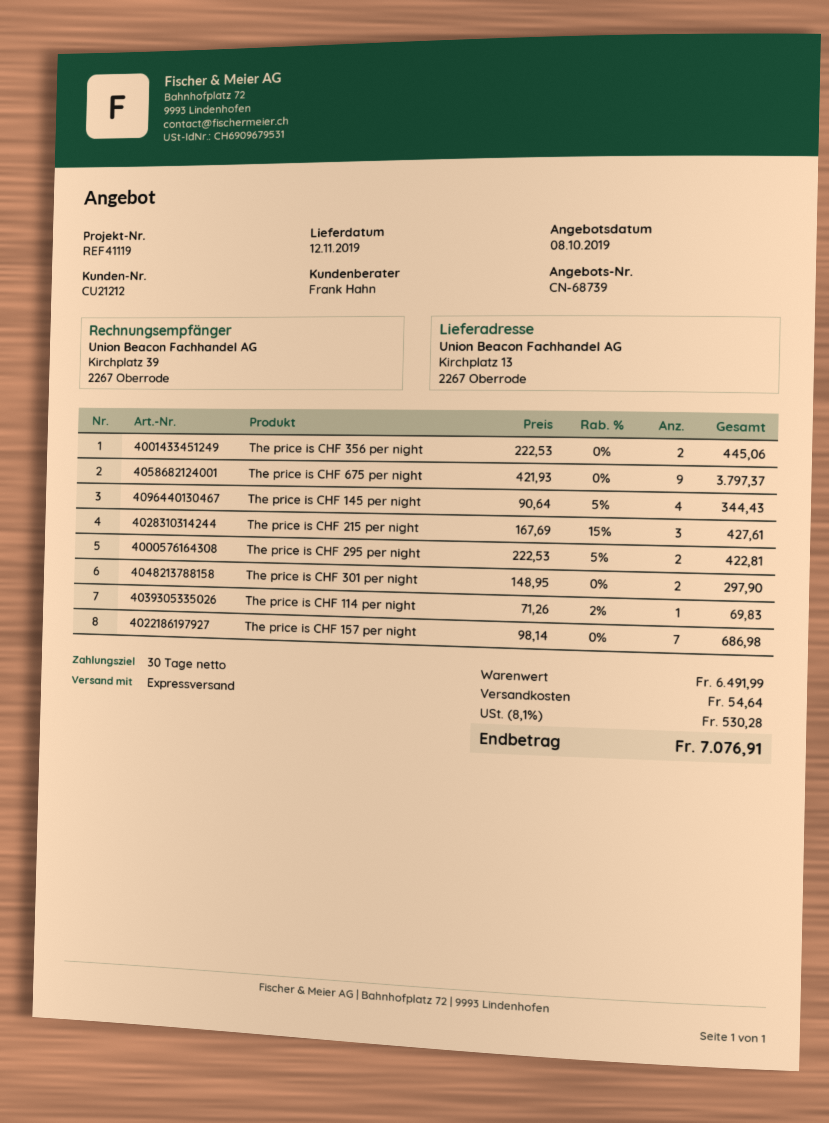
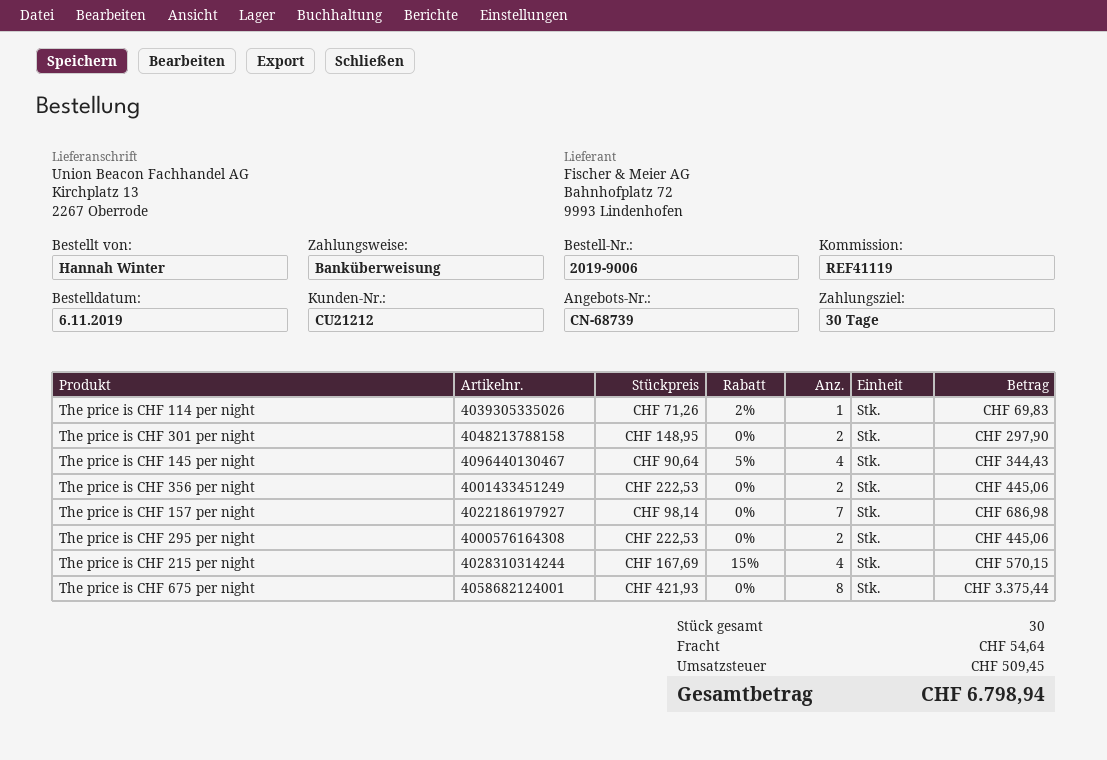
The price is CHF 675 per night: 9 x 421.93 = 3797.37 -> 8 x 421.93 = 3375.44
The price is CHF 215 per night: 3 x 167.69 - 15% = 427.61 -> 4 x 167.69 - 15% = 570.15
The price is CHF 295 per night: 2 x 222.53 - 5% = 422.81 -> 2 x 222.53 = 445.06
tax: 530.28 -> 509.45
total: 7076.91 -> 6798.94

